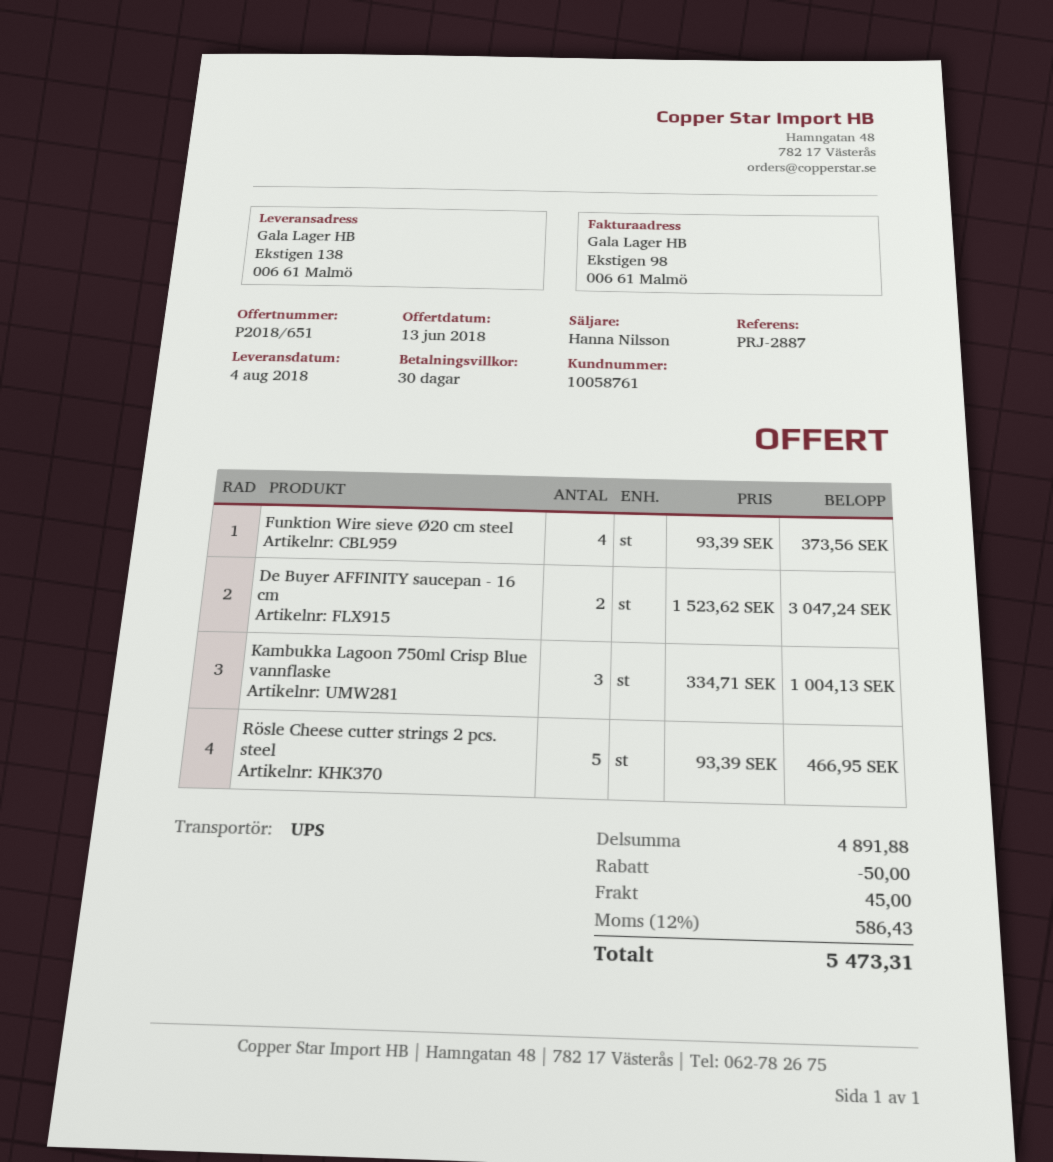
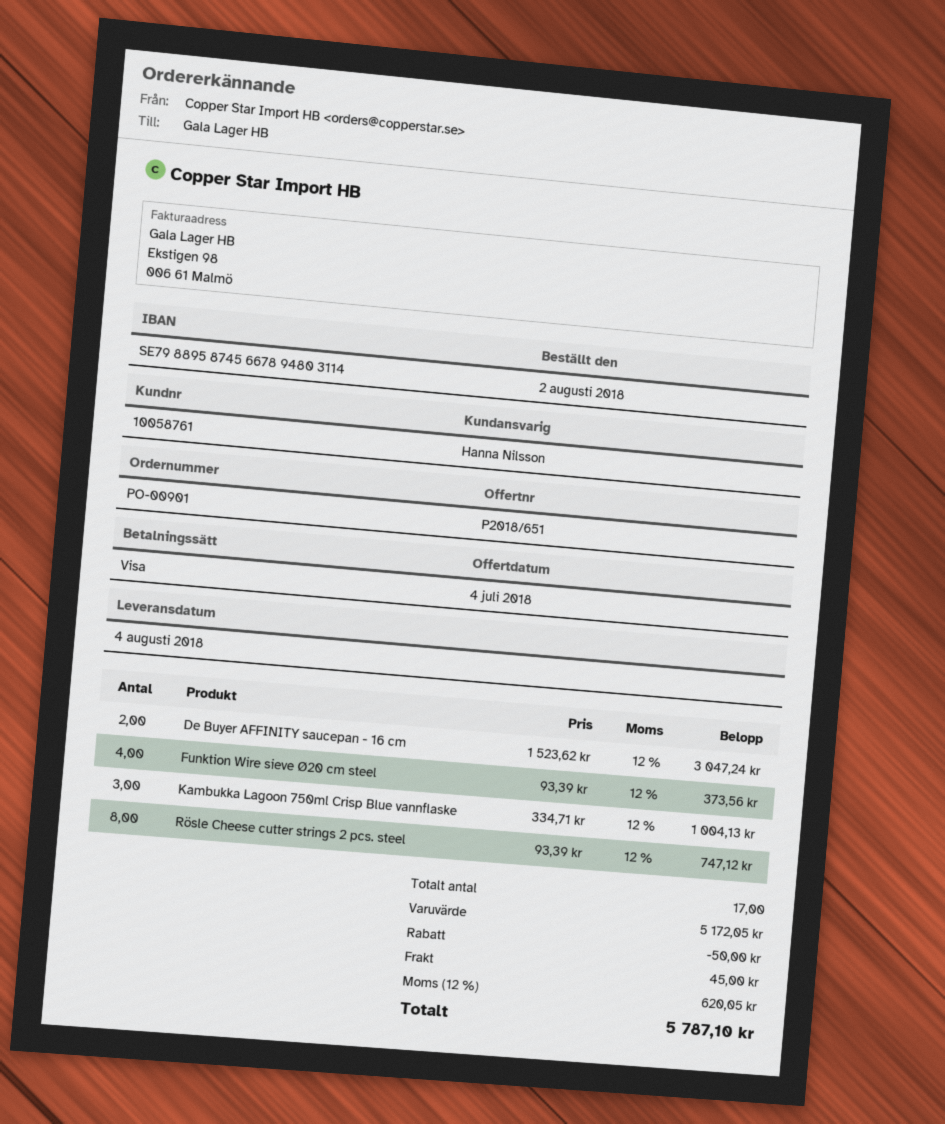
quote date: 2018-06-13 -> 2018-07-04
Rösle Cheese cutter strings 2 pcs. steel: 5 x 93.39 = 466.95 -> 8 x 93.39 = 747.12
subtotal: 4891.88 -> 5172.05
tax: 12% = 586.43 -> 12% = 620.05
total: 5473.31 -> 5787.10

